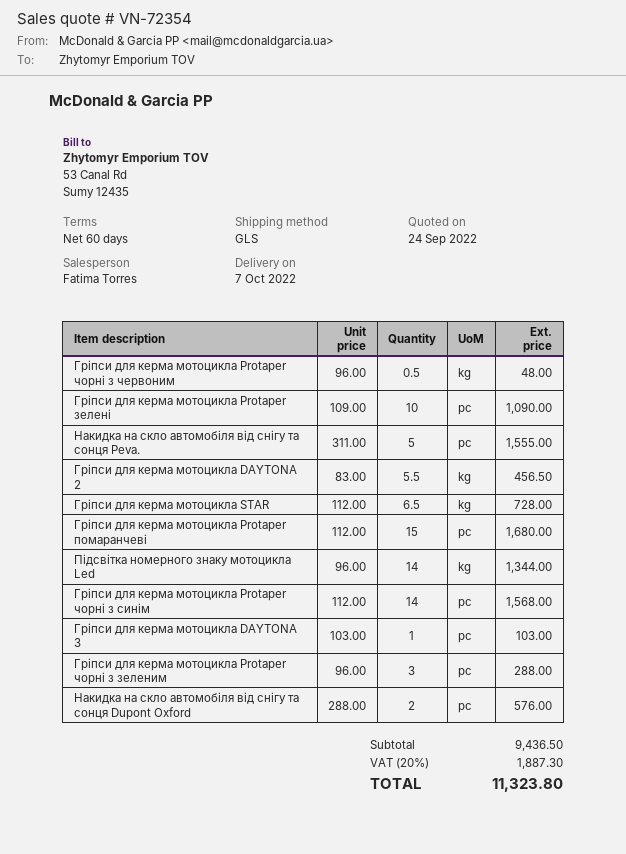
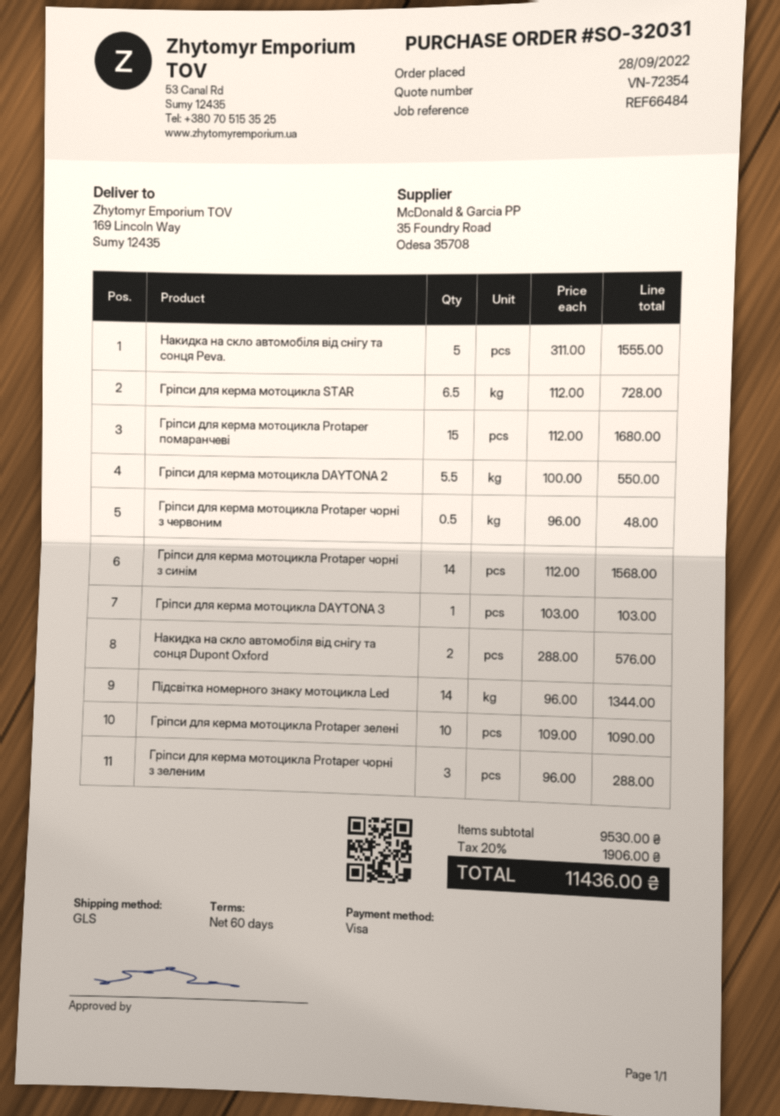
Гріпси для керма мотоцикла DAYTONA 2: 5.5 x 83.00 = 456.50 -> 5.5 x 100.00 = 550.00
subtotal: 9436.50 -> 9530.00
tax: 20% = 1887.30 -> 20% = 1906.00
total: 11323.80 -> 11436.00

